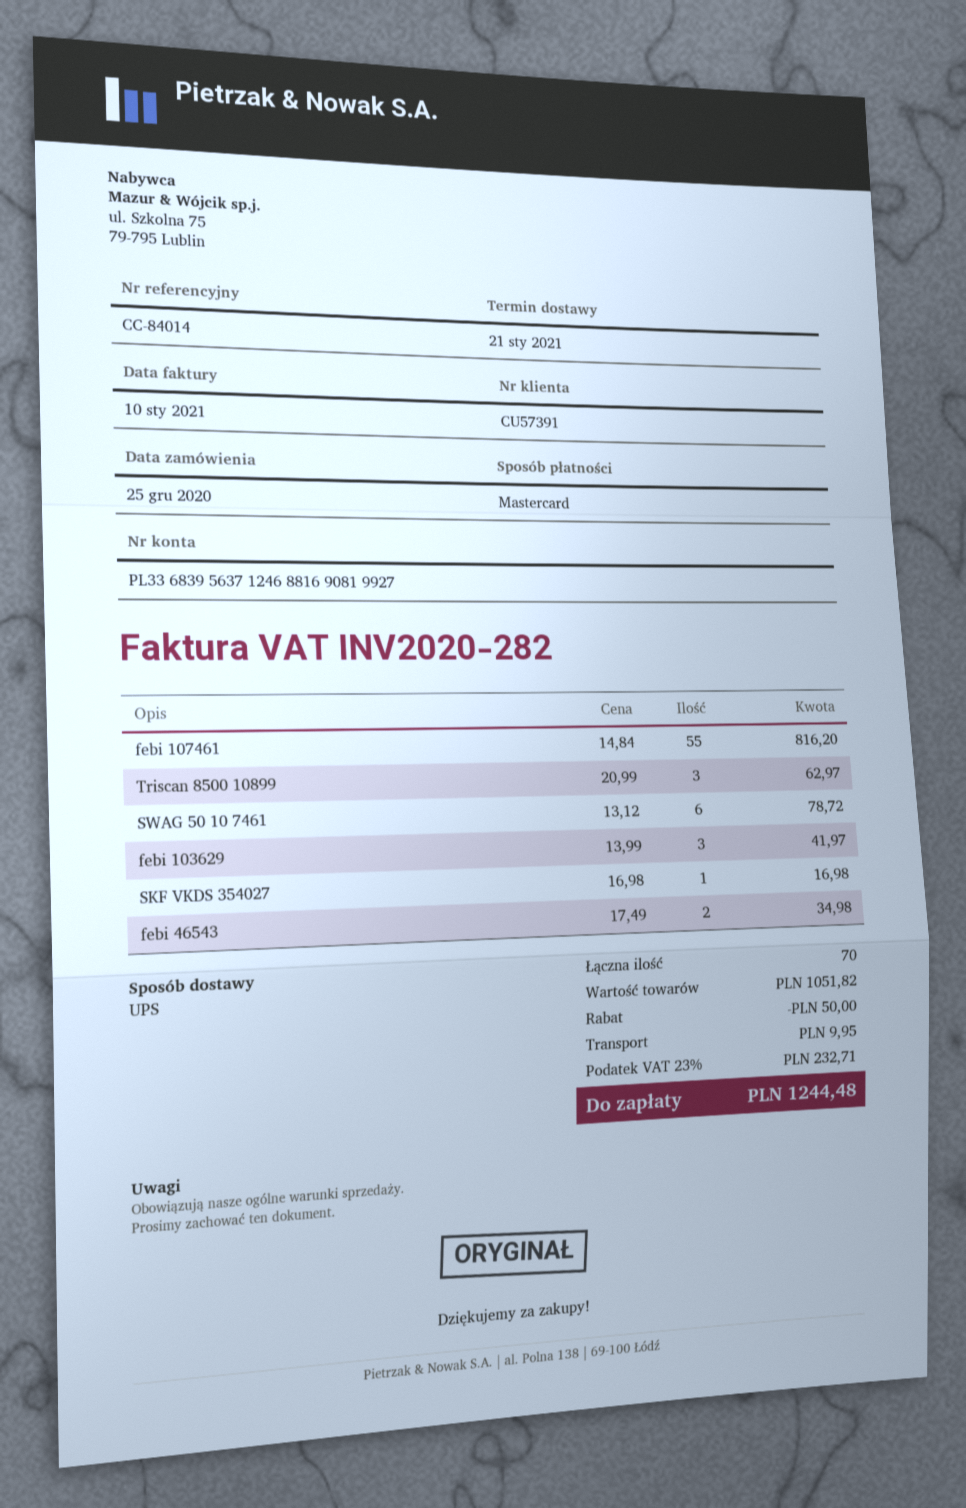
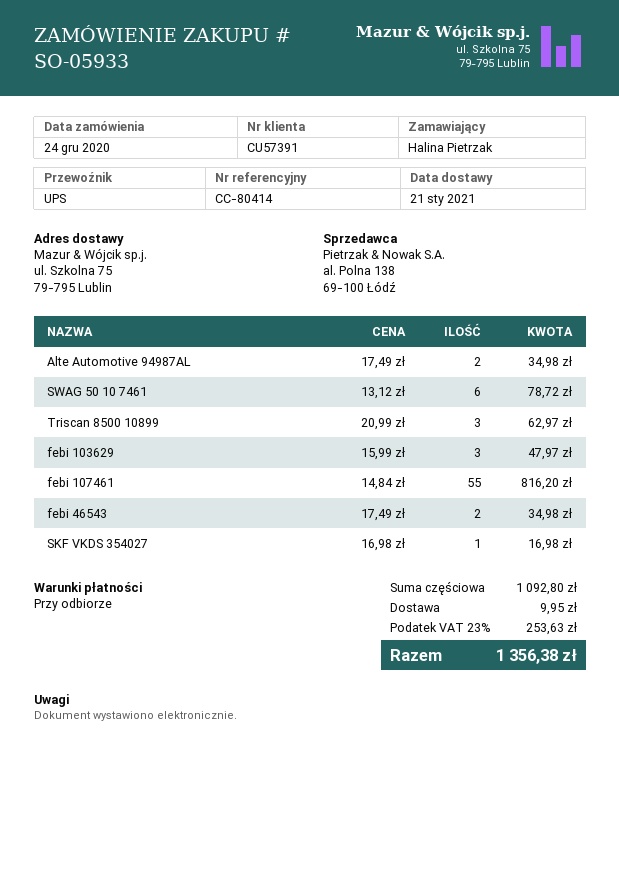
order date: 2020-12-25 -> 2020-12-24
reference: CC-84014 -> CC-80414
febi 103629: 3 x 13.99 = 41.97 -> 3 x 15.99 = 47.97
Alte Automotive 94987AL: none -> 2 x 17.49 = 34.98
subtotal: 1051.82 -> 1092.80
discount: 50.00 -> none
tax: 23% = 232.71 -> 23% = 253.63
total: 1244.48 -> 1356.38

